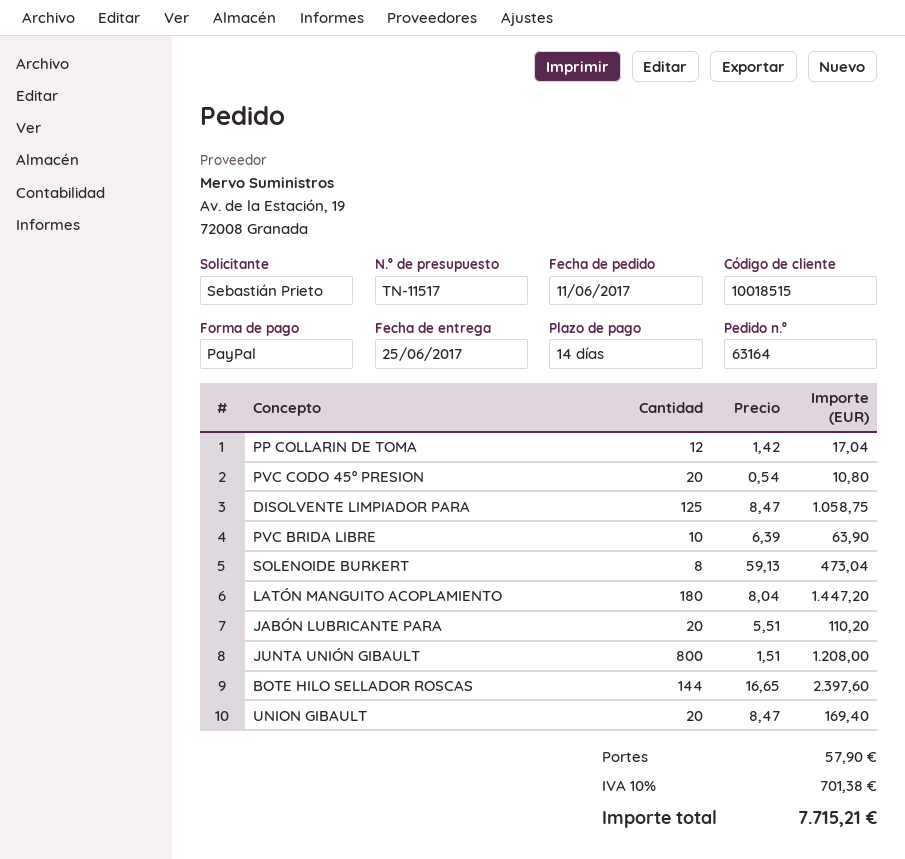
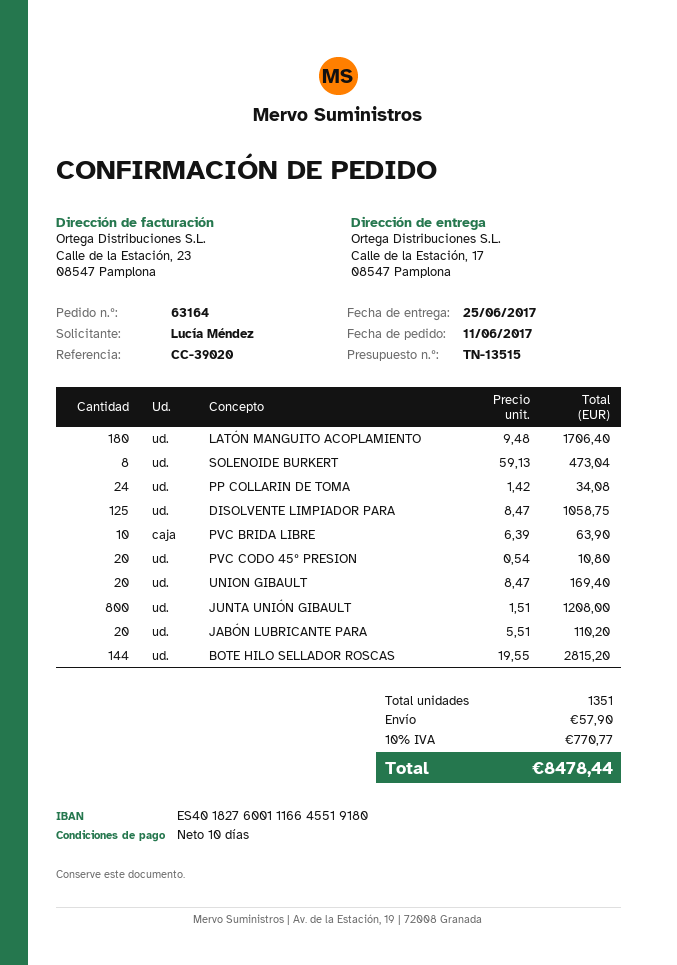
quote number: TN-11517 -> TN-13515
payment terms: 14 days -> 10 days
ordered by: Sebastián Prieto -> Lucía Méndez
PP COLLARIN DE TOMA: 12 x 1.42 = 17.04 -> 24 x 1.42 = 34.08
LATÓN MANGUITO ACOPLAMIENTO: 180 x 8.04 = 1447.20 -> 180 x 9.48 = 1706.40
BOTE HILO SELLADOR ROSCAS: 144 x 16.65 = 2397.60 -> 144 x 19.55 = 2815.20
tax: 10% = 701.38 -> 10% = 770.77
total: 7715.21 -> 8478.44

